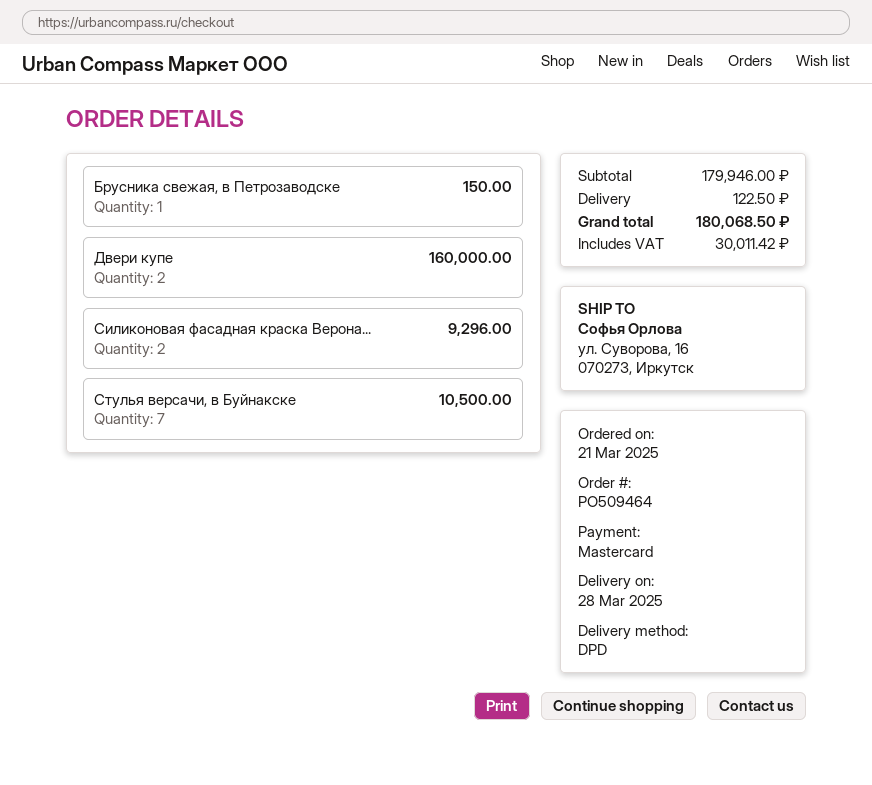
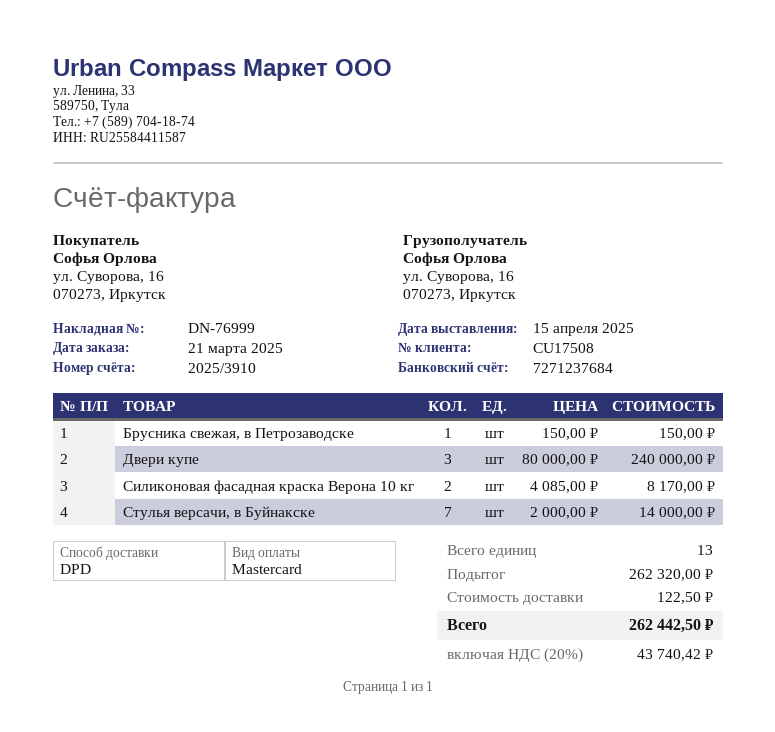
Двери купе: 2 for 160000.00 -> 3 for 240000.00
Силиконовая фасадная краска Верона...: 2 for 9296.00 -> 2 for 8170.00
Стулья версачи, в Буйнакске: 7 for 10500.00 -> 7 for 14000.00
subtotal: 179946.00 -> 262320.00
tax: 30011.42 -> 43740.42
total: 180068.50 -> 262442.50

